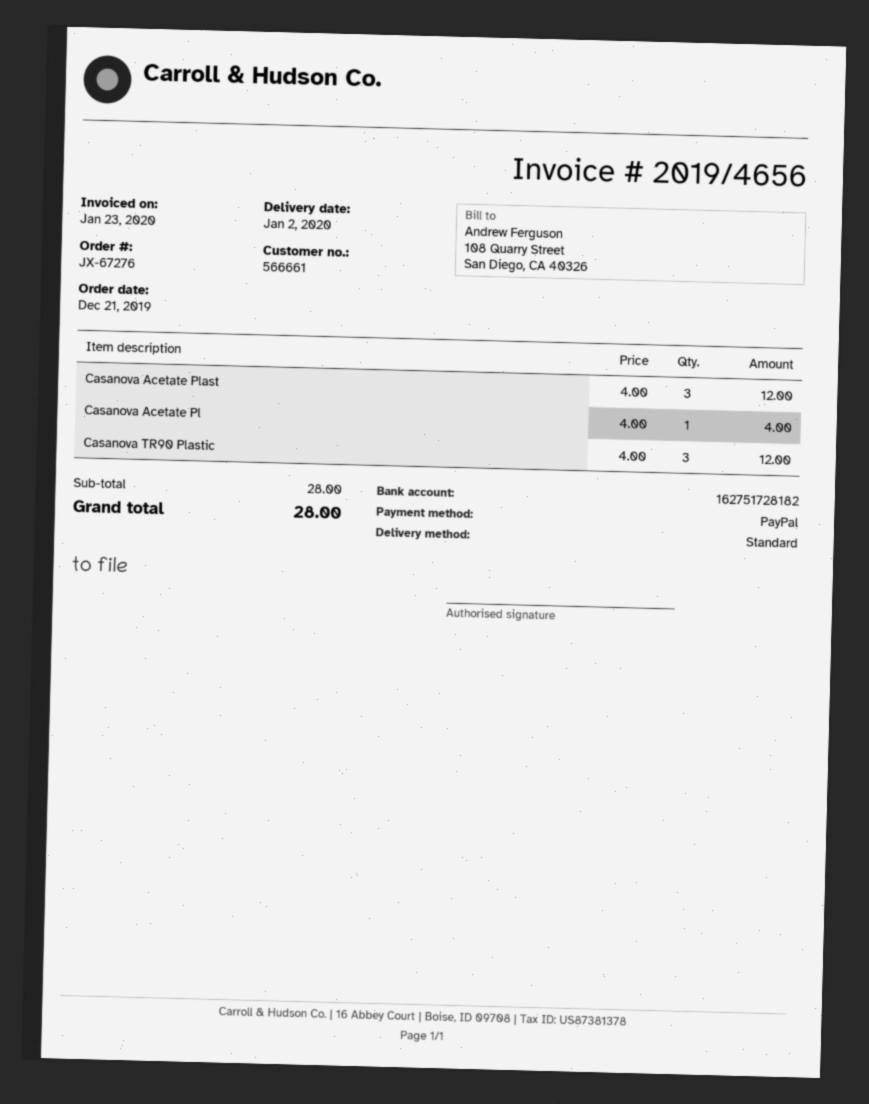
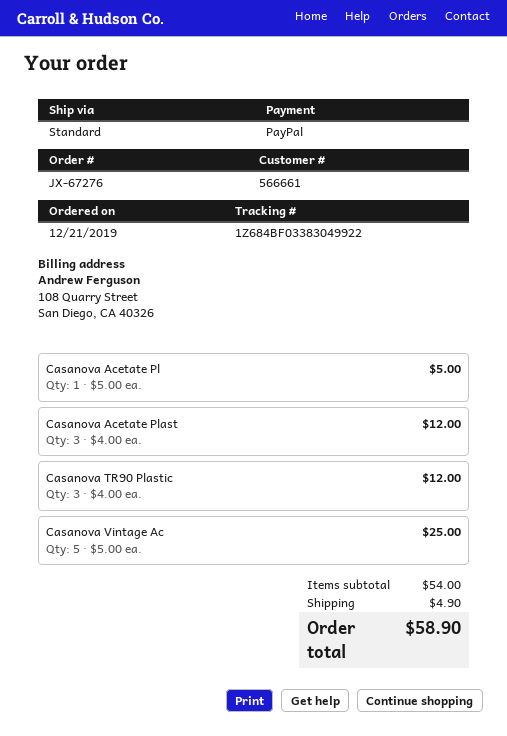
Casanova Acetate Pl: 1 x 4.00 = 4.00 -> 1 x 5.00 = 5.00
Casanova Vintage Ac: none -> 5 x 5.00 = 25.00
subtotal: 28.00 -> 54.00
shipping: none -> 4.90
total: 28.00 -> 58.90

